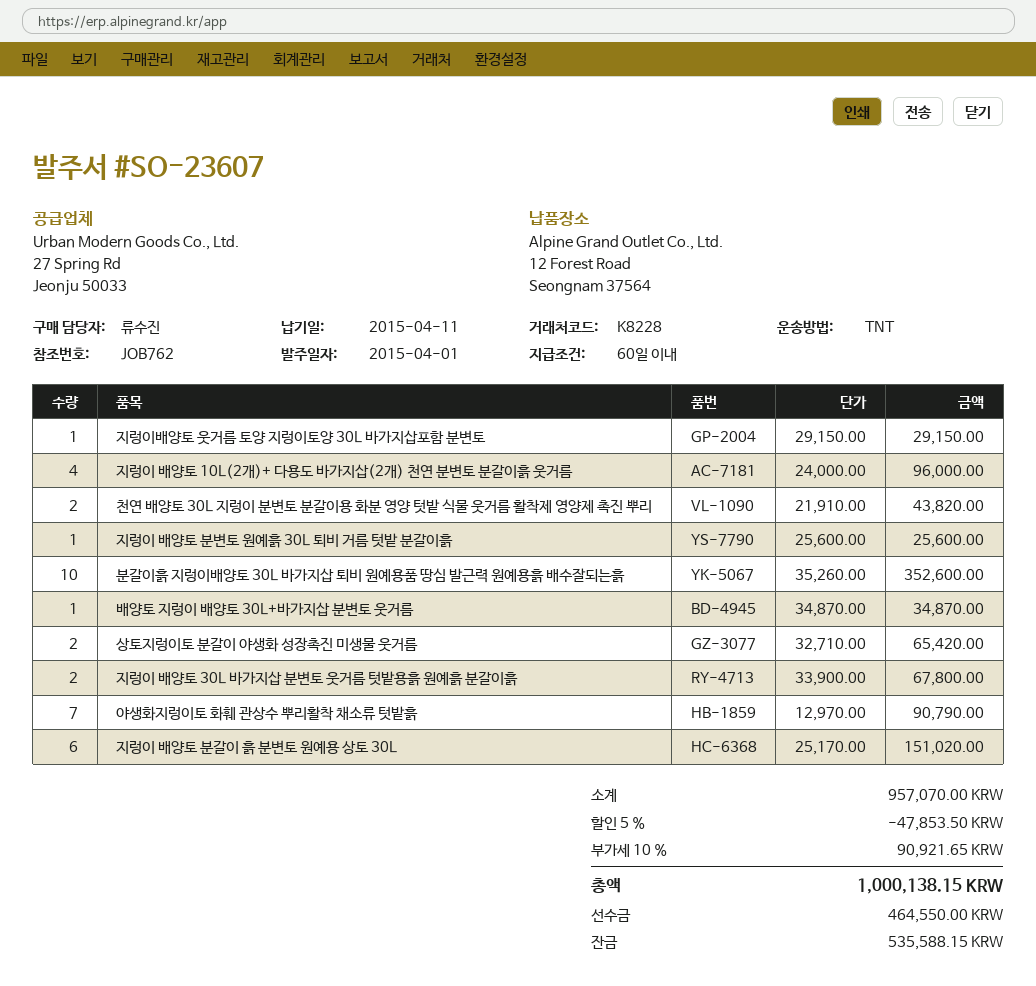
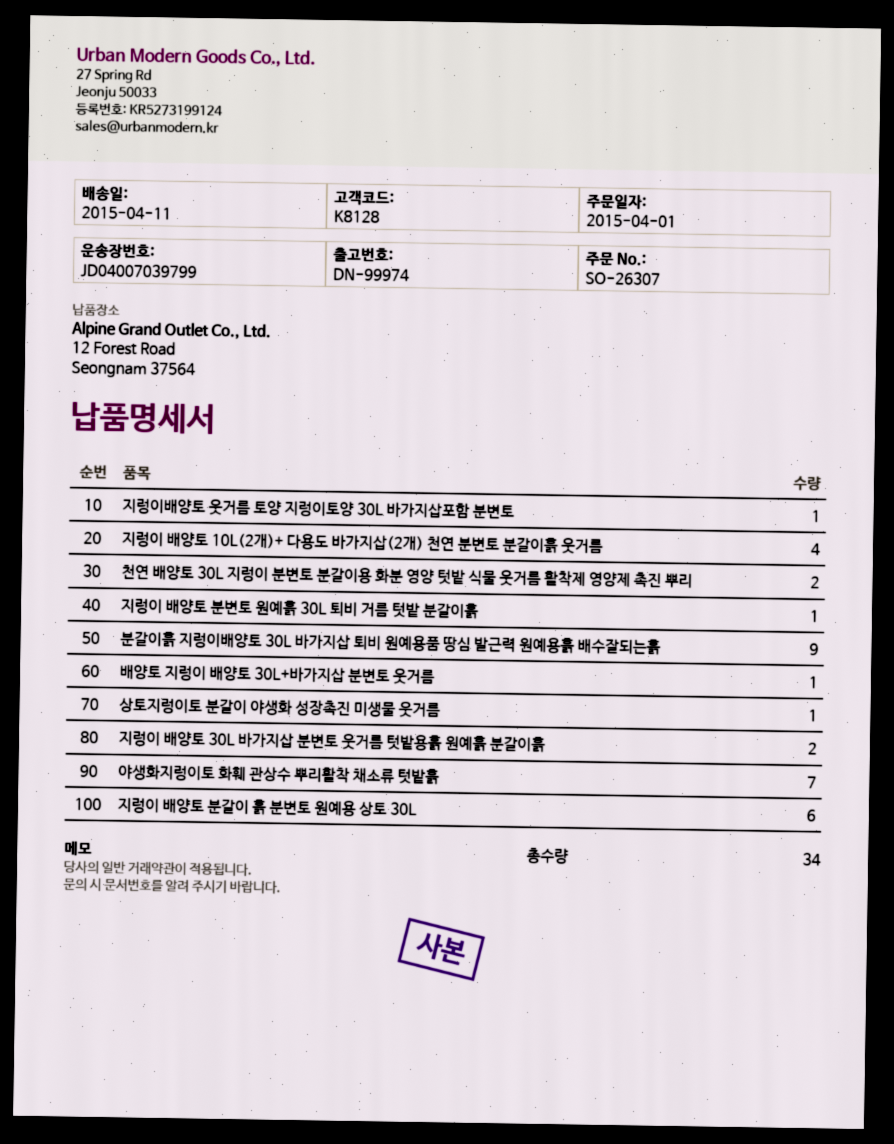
order number: SO-23607 -> SO-26307
customer number: K8228 -> K8128
분갈이흙 지렁이배양토 30L 바가지삽 퇴비 원예용품 땅심 발근력 원예용흙 배수잘되는흙: 10 -> 9
상토지렁이토 분갈이 야생화 성장촉진 미생물 웃거름: 2 -> 1

